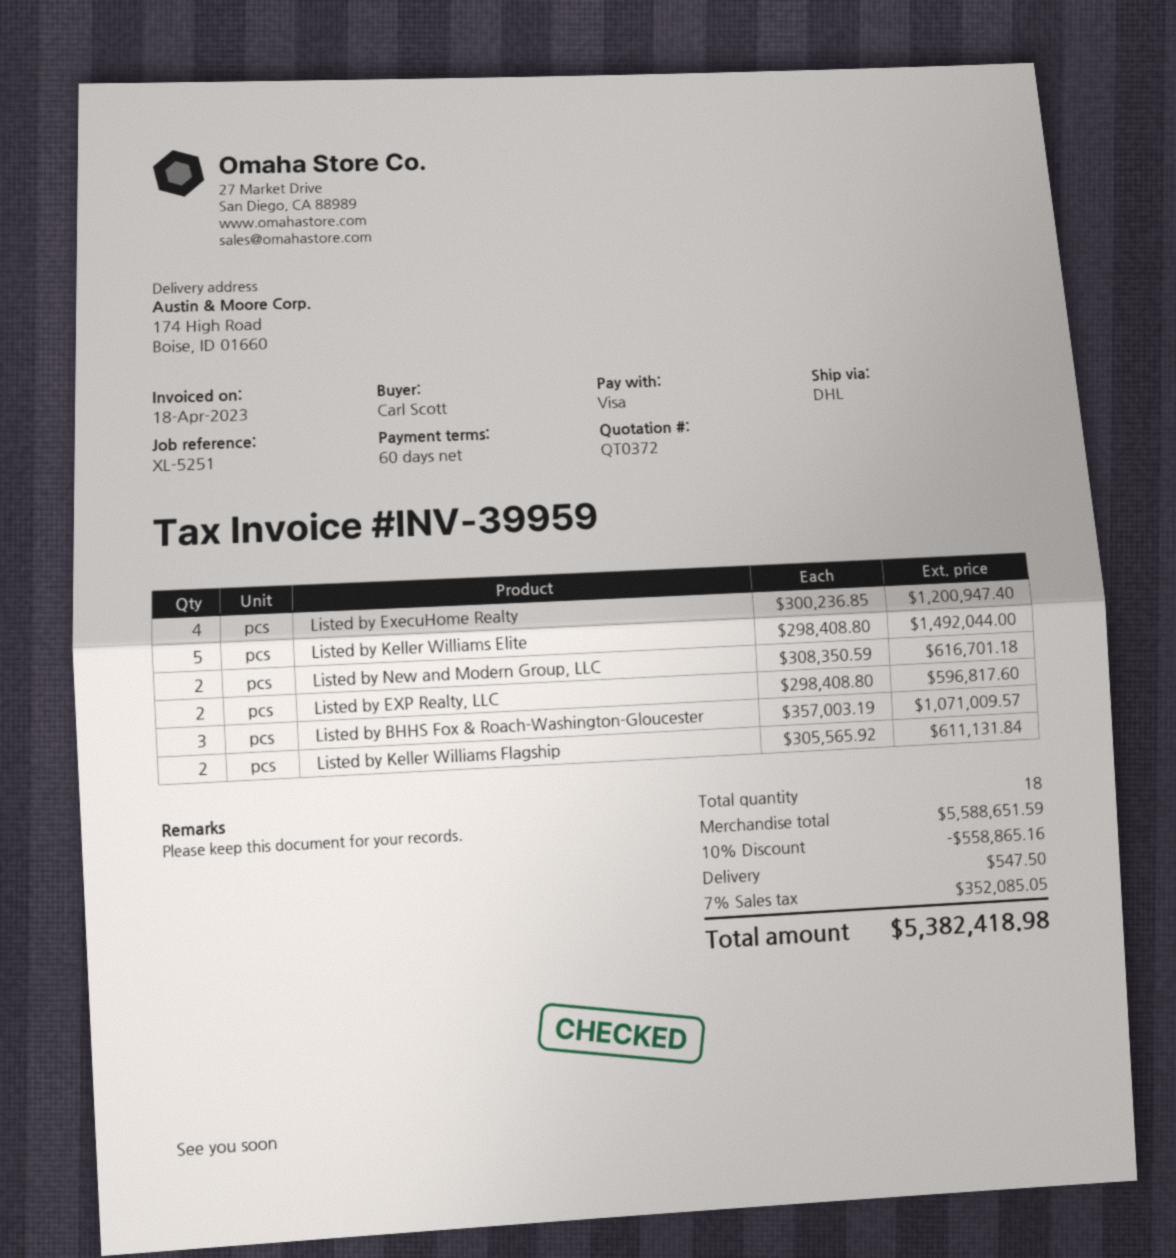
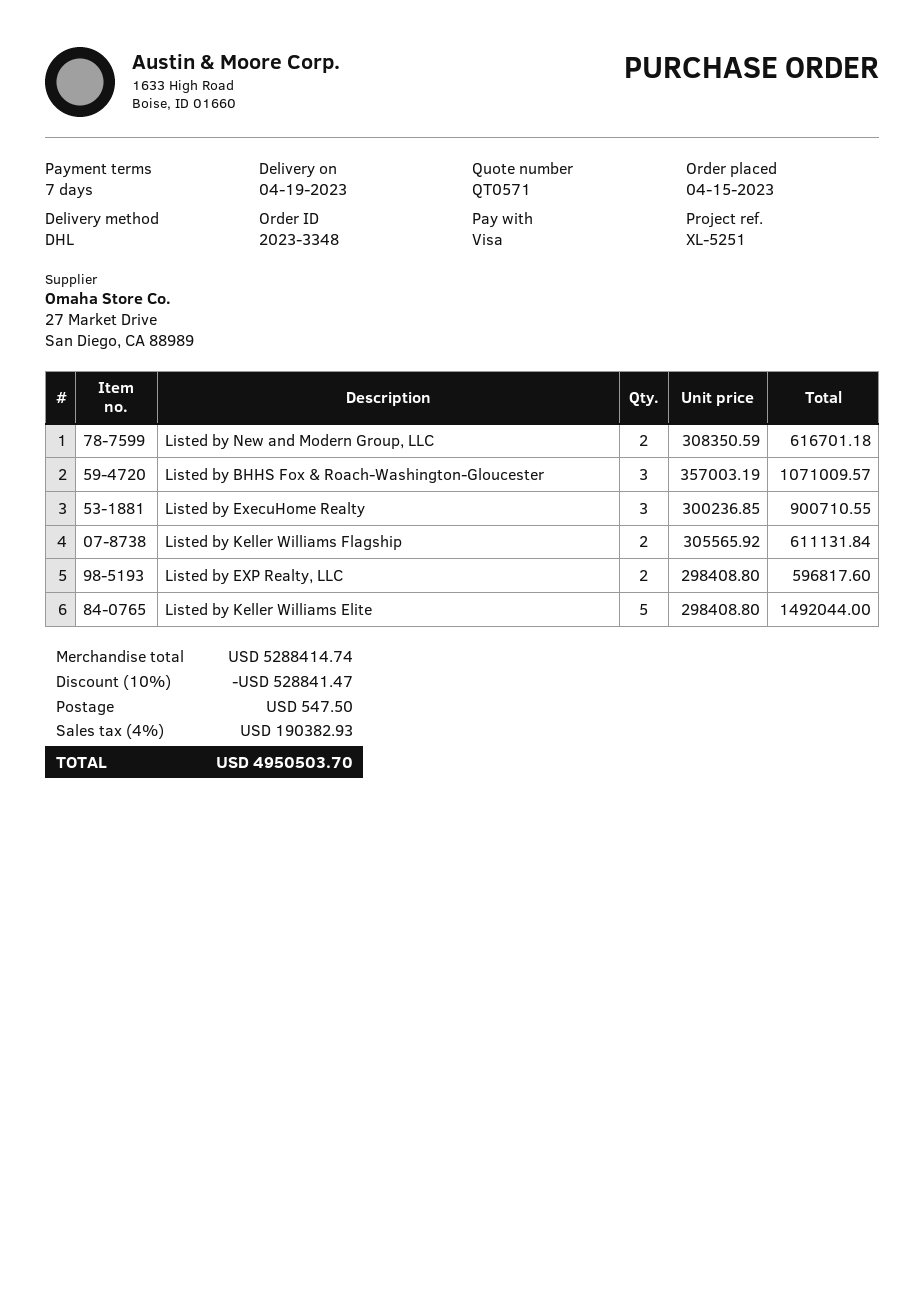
quote number: QT0372 -> QT0571
payment terms: 60 days -> 7 days
Listed by ExecuHome Realty: 4 x 300236.85 = 1200947.40 -> 3 x 300236.85 = 900710.55
subtotal: 5588651.59 -> 5288414.74
discount: 10% = 558865.16 -> 10% = 528841.47
tax: 7% = 352085.05 -> 4% = 190382.93
total: 5382418.98 -> 4950503.70

